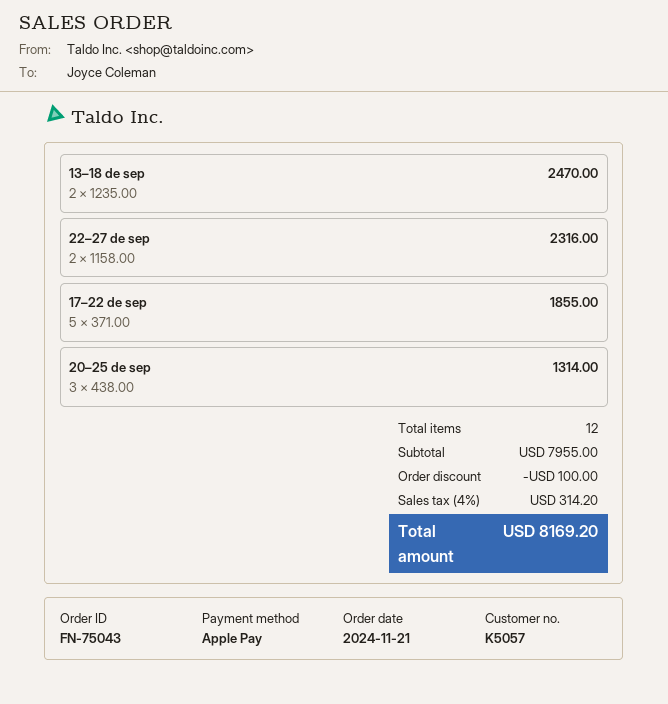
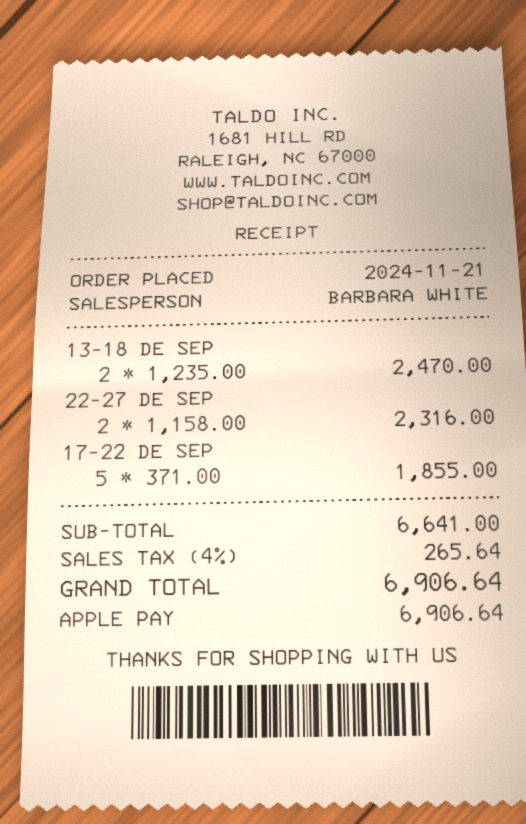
20–25 de sep: 3 x 438.00 = 1314.00 -> none
subtotal: 7955.00 -> 6641.00
discount: 100.00 -> none
tax: 4% = 314.20 -> 4% = 265.64
total: 8169.20 -> 6906.64

